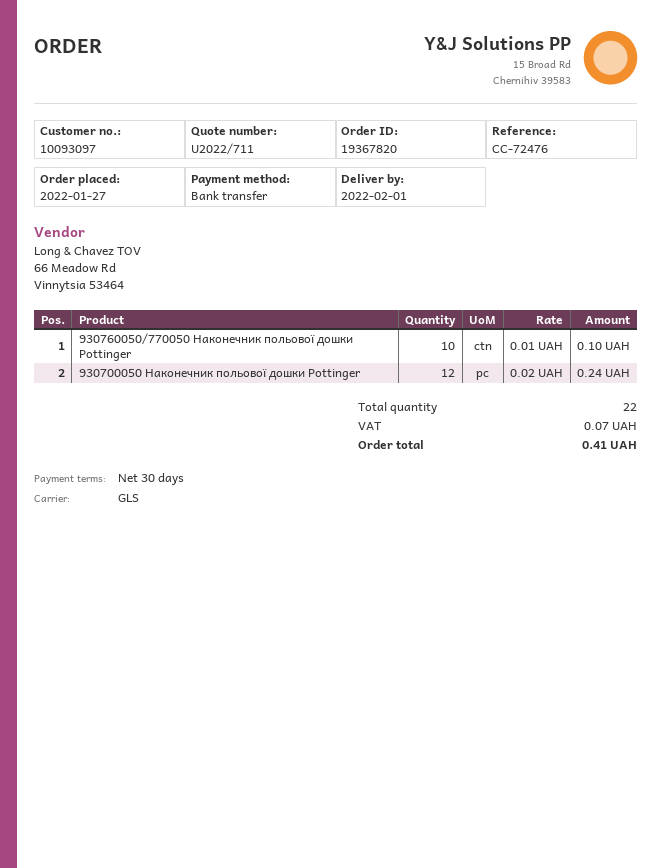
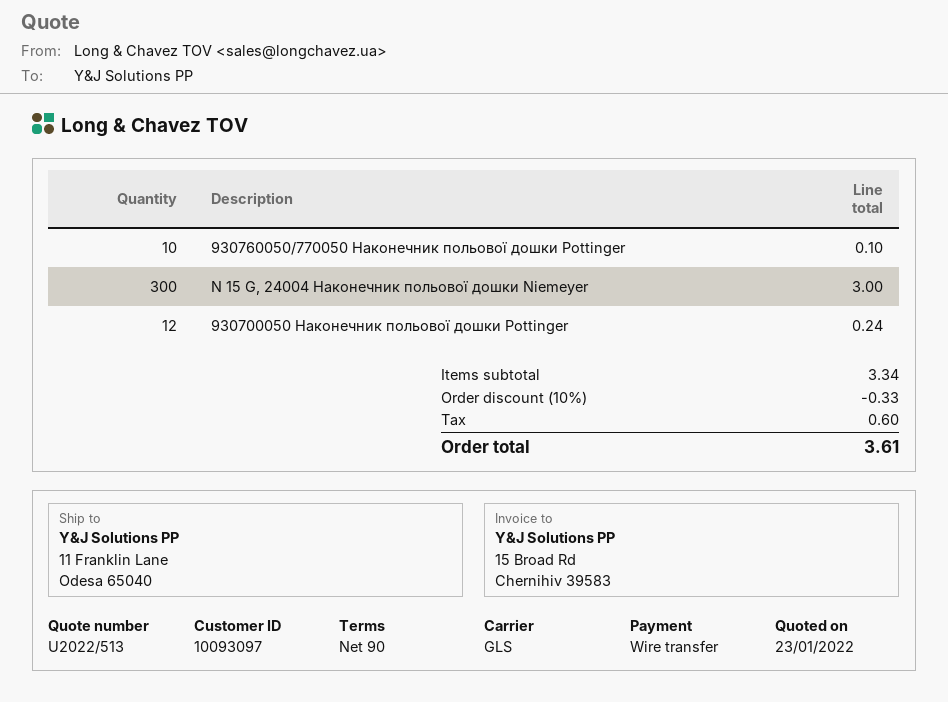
quote number: U2022/711 -> U2022/513
payment terms: 30 days -> 90 days
N 15 G, 24004 Наконечник польової дошки Niemeyer: none -> 300 for 3.00
discount: none -> 10% = 0.33
tax: 0.07 -> 0.60
total: 0.41 -> 3.61

